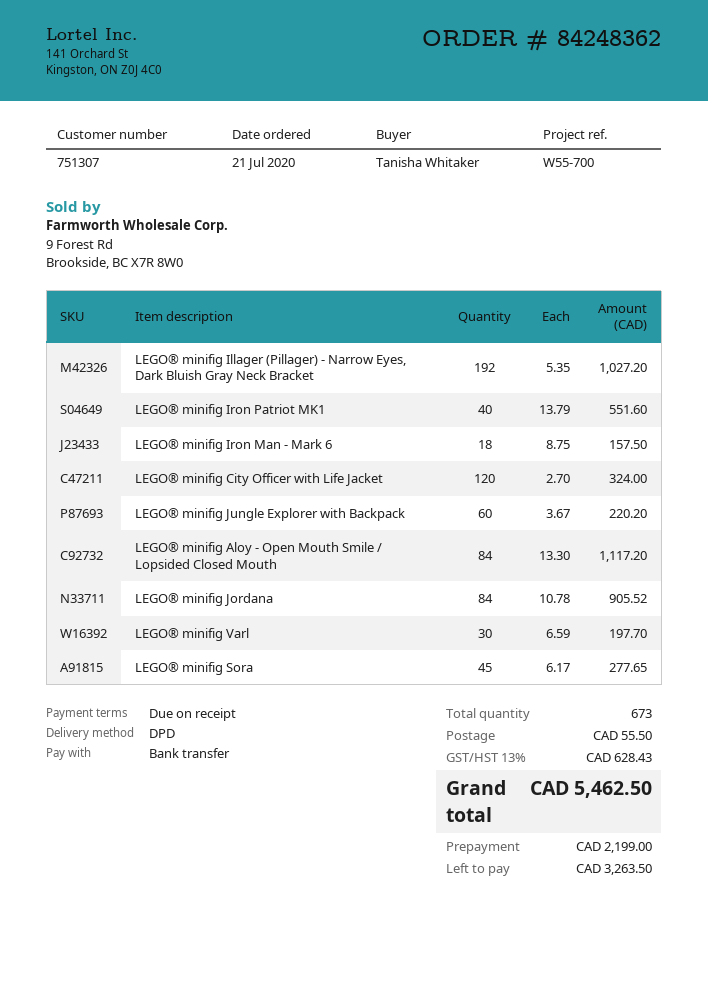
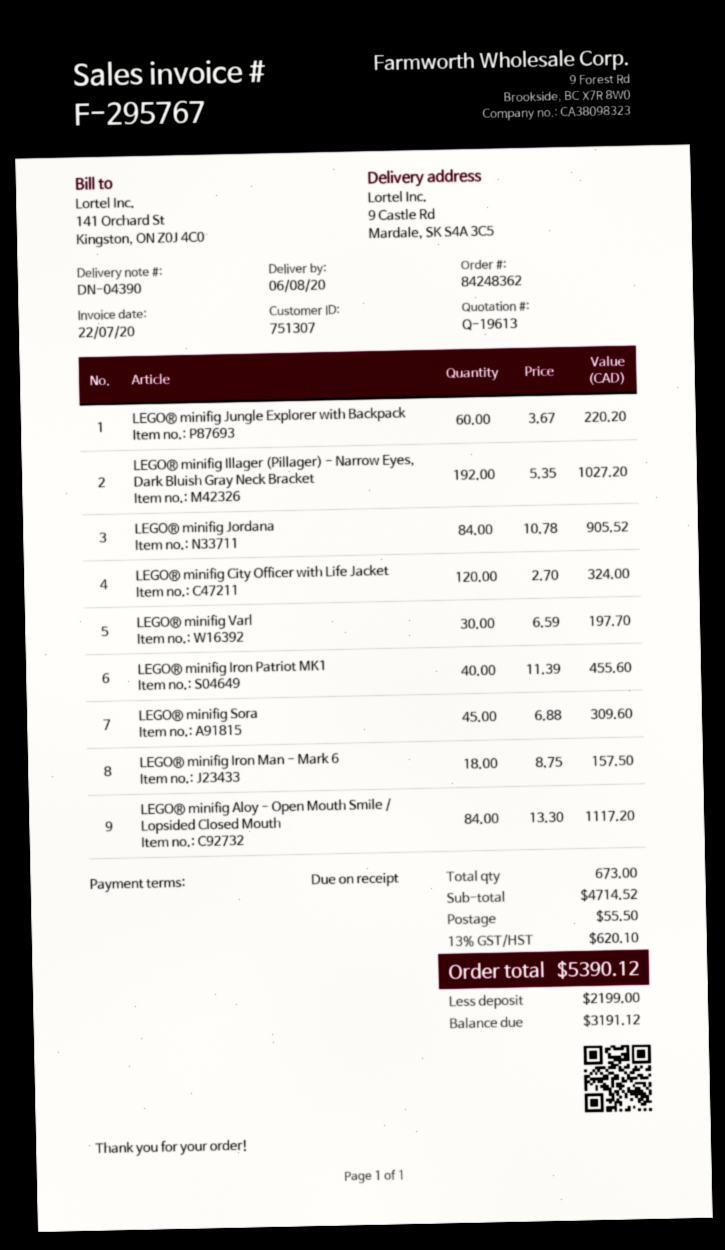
LEGO® minifig Iron Patriot MK1: 40 x 13.79 = 551.60 -> 40 x 11.39 = 455.60
LEGO® minifig Sora: 45 x 6.17 = 277.65 -> 45 x 6.88 = 309.60
tax: 13% = 628.43 -> 13% = 620.10
total: 5462.50 -> 5390.12
balance: 3263.50 -> 3191.12

